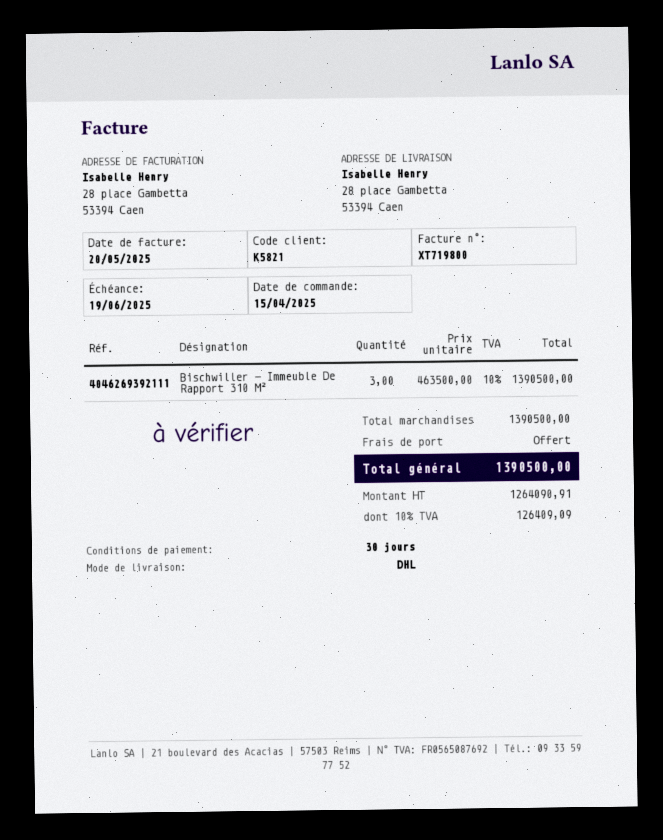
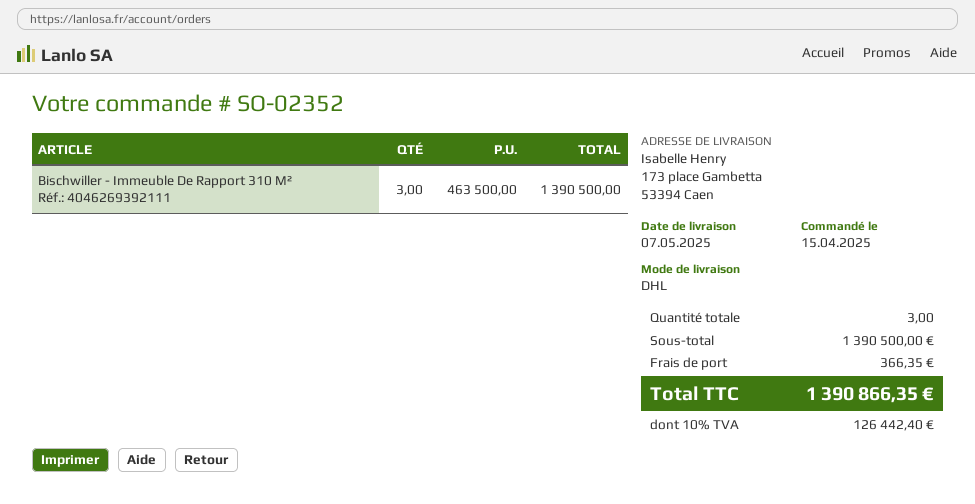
ship to: 28 place Gambetta, 53394 Caen -> 173 place Gambetta, 53394 Caen
shipping: 0.00 -> 366.35
tax: 10% = 126409.09 -> 10% = 126442.40
total: 1390500.00 -> 1390866.35

